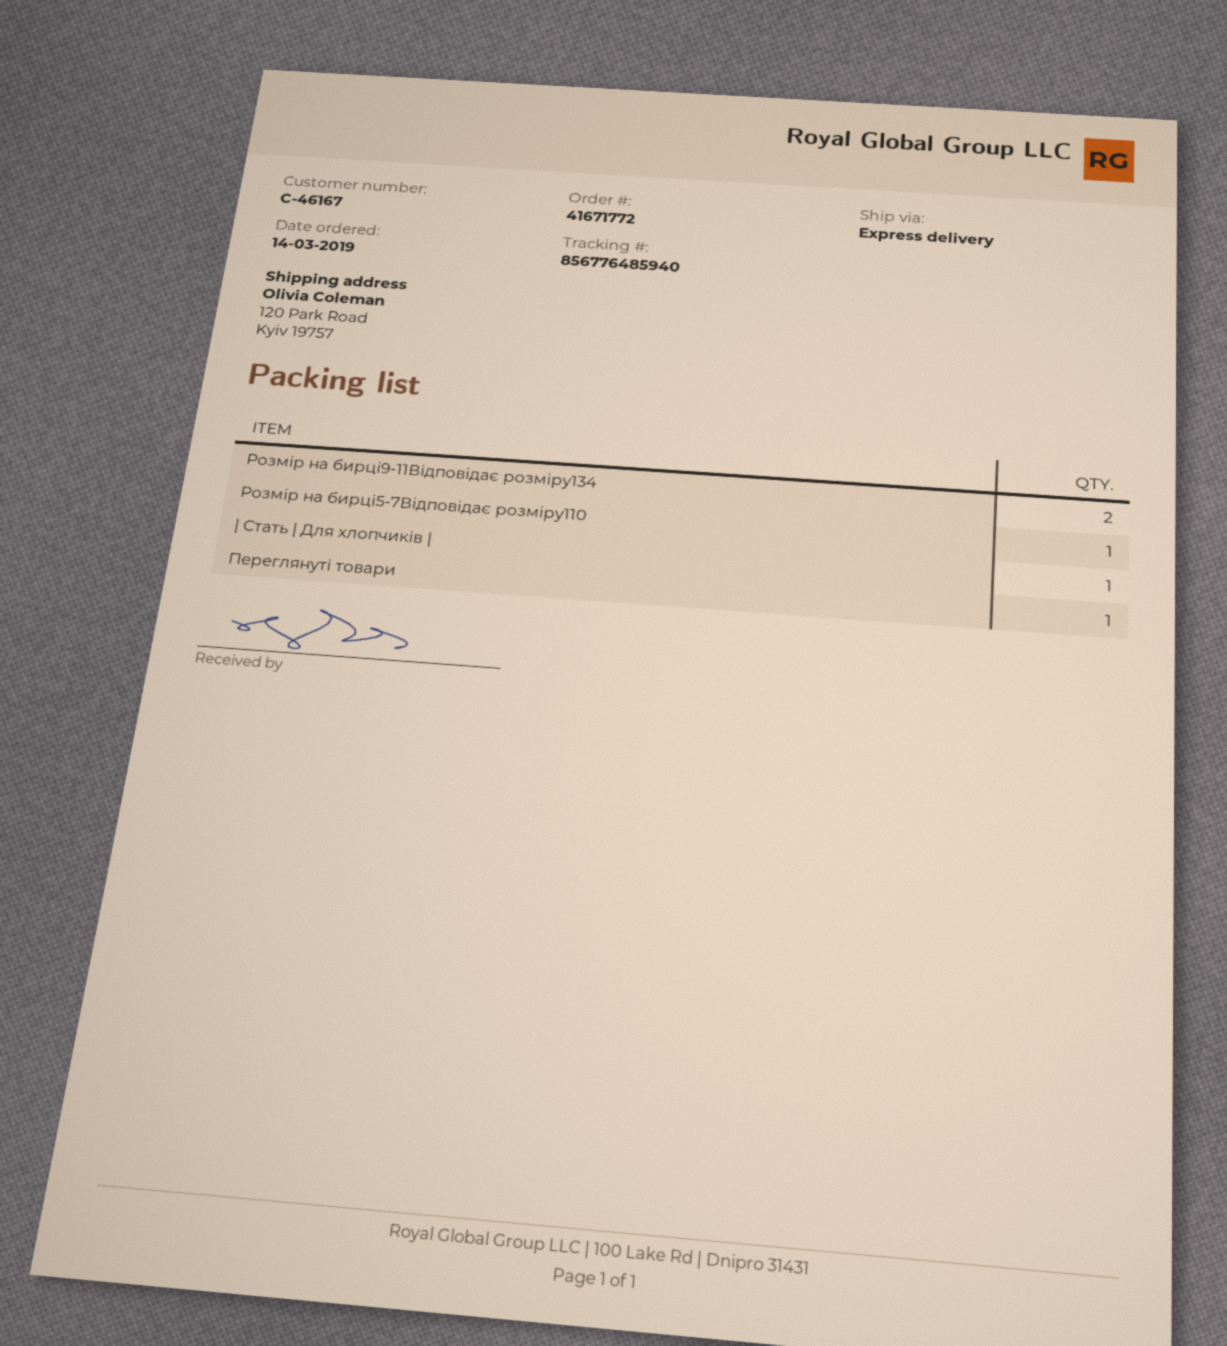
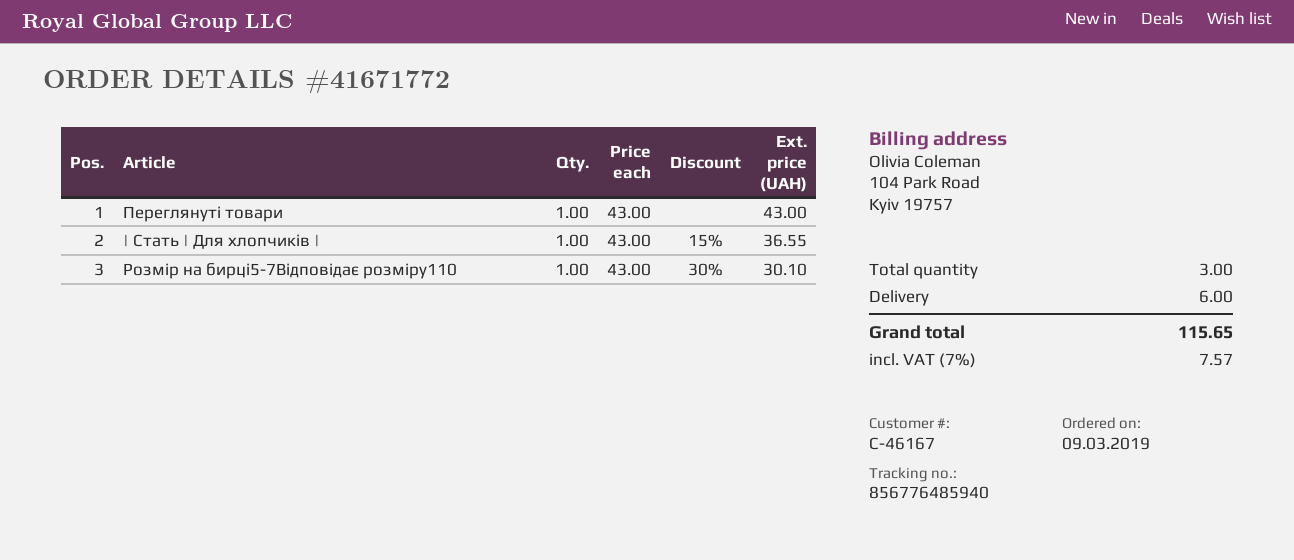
order date: 2019-03-14 -> 2019-03-09
Розмір на бирці9-11Відповідає розміру134: 2 -> none

